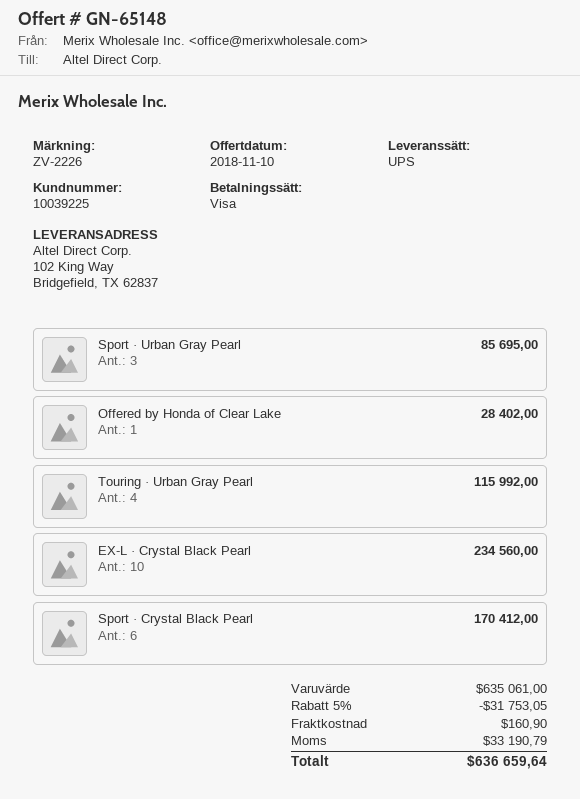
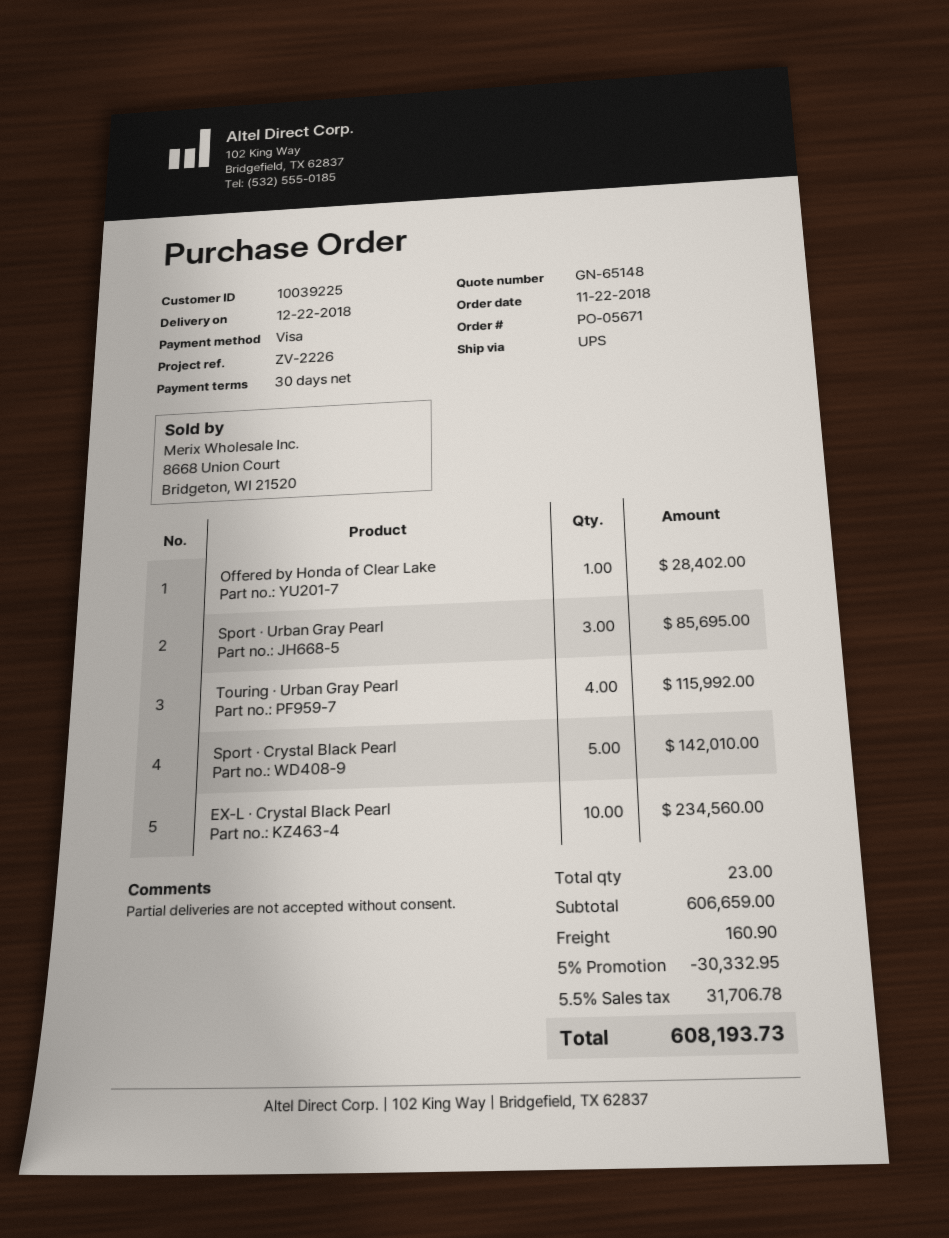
Sport · Crystal Black Pearl: 6 for 170412.00 -> 5 for 142010.00
subtotal: 635061.00 -> 606659.00
discount: 5% = 31753.05 -> 5% = 30332.95
tax: 33190.79 -> 31706.78
total: 636659.64 -> 608193.73

